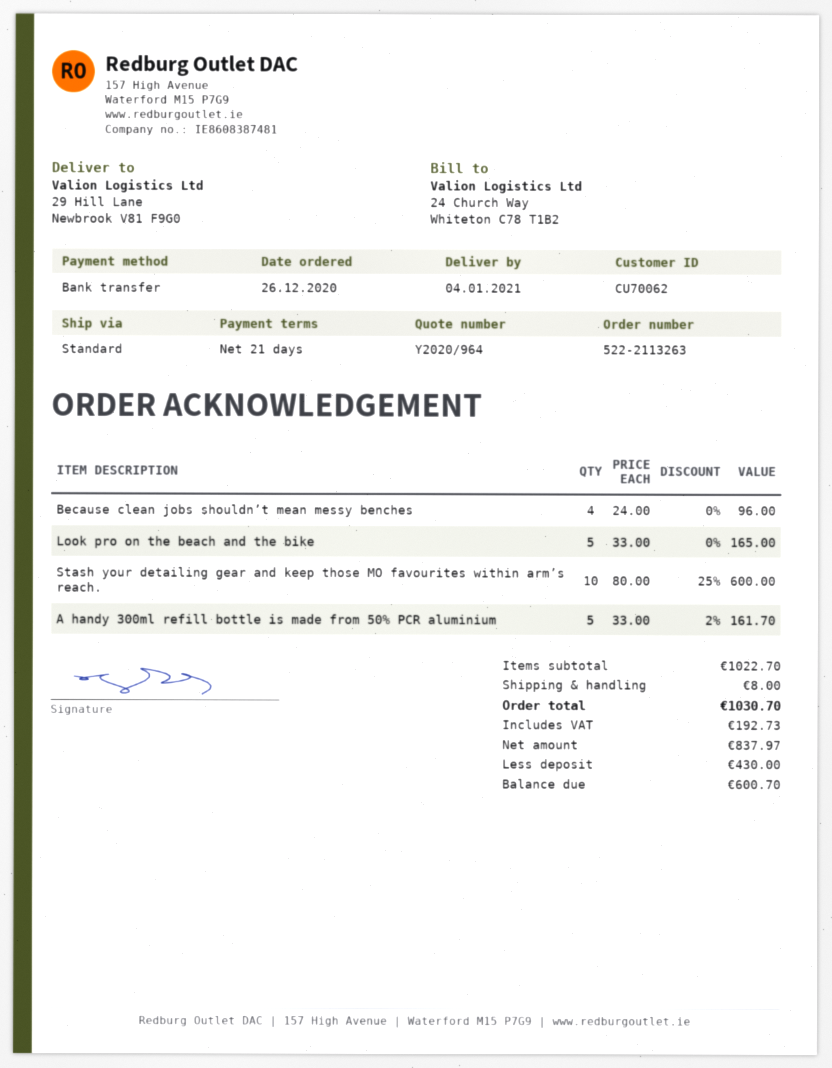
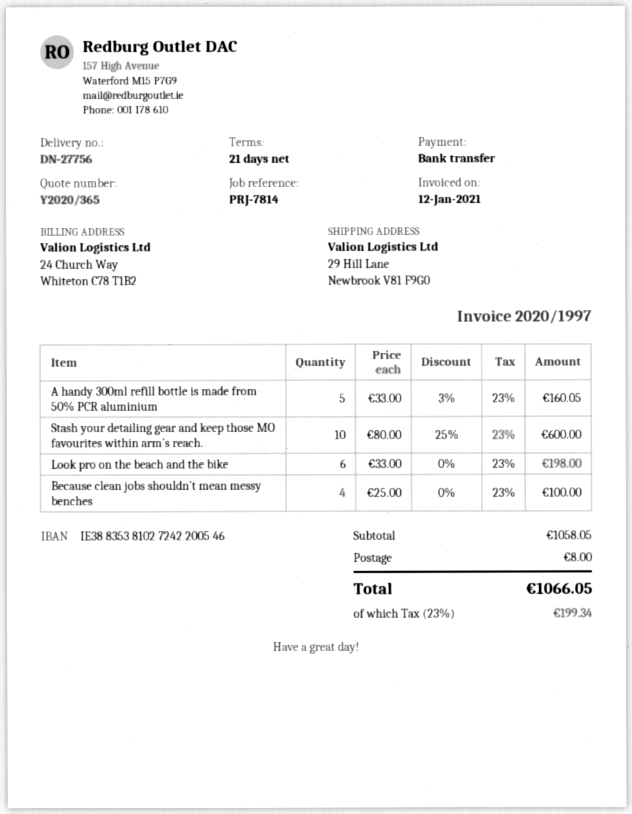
quote number: Y2020/964 -> Y2020/365
Because clean jobs shouldn’t mean messy benches: 4 x 24.00 = 96.00 -> 4 x 25.00 = 100.00
Look pro on the beach and the bike: 5 x 33.00 = 165.00 -> 6 x 33.00 = 198.00
A handy 300ml refill bottle is made from 50% PCR aluminium: 5 x 33.00 - 2% = 161.70 -> 5 x 33.00 - 3% = 160.05
subtotal: 1022.70 -> 1058.05
tax: 192.73 -> 199.34
total: 1030.70 -> 1066.05

